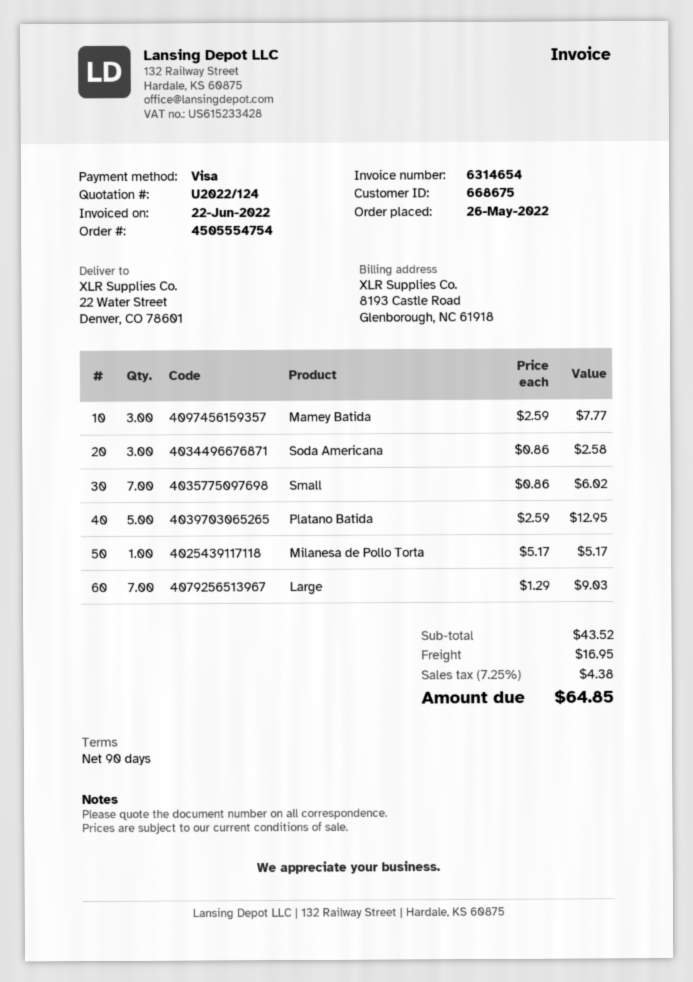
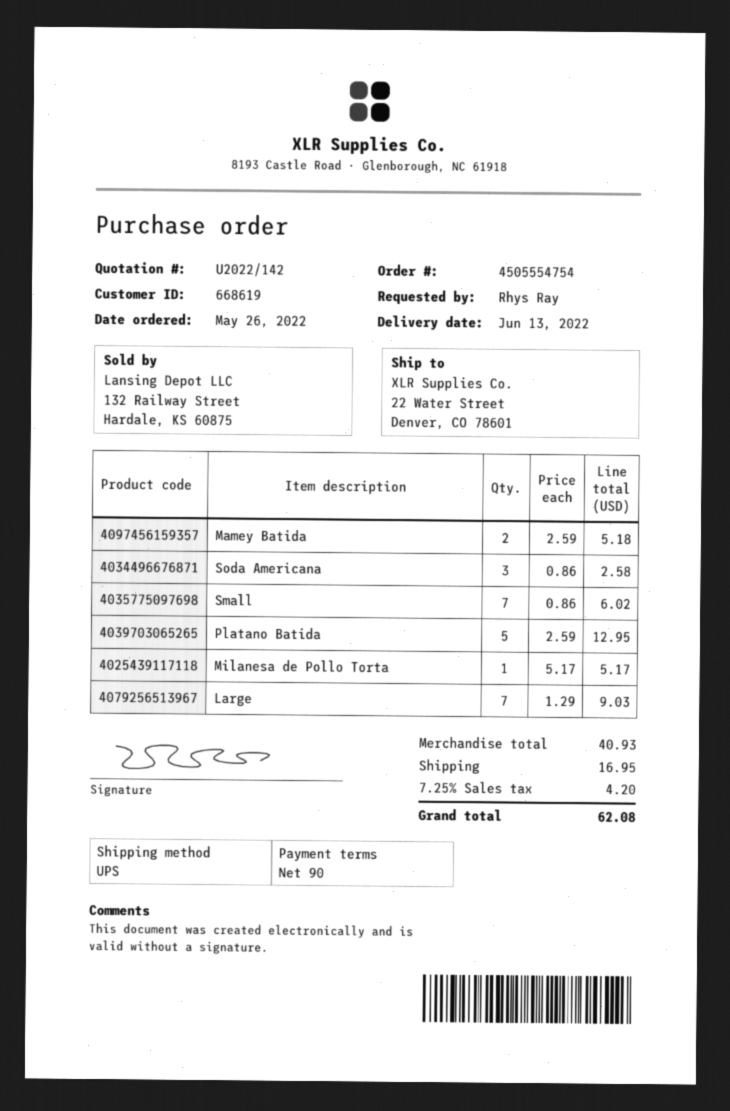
quote number: U2022/124 -> U2022/142
customer number: 668675 -> 668619
Mamey Batida: 3 x 2.59 = 7.77 -> 2 x 2.59 = 5.18
subtotal: 43.52 -> 40.93
tax: 7.25% = 4.38 -> 7.25% = 4.20
total: 64.85 -> 62.08

